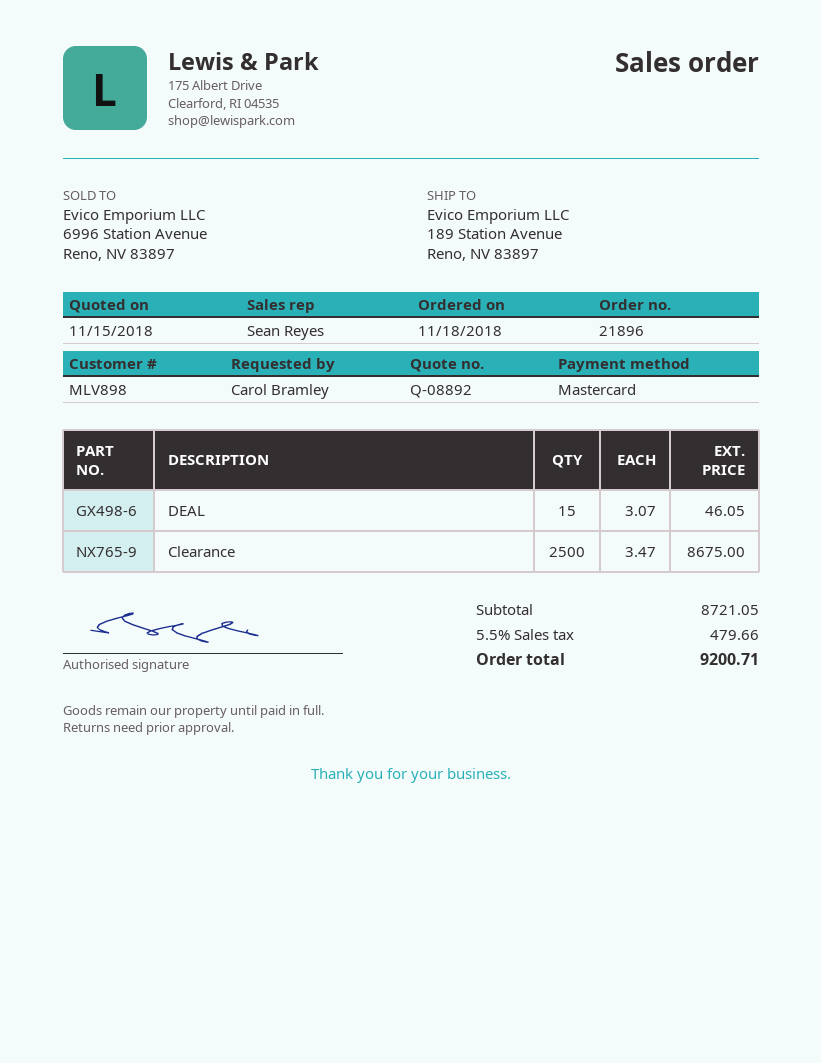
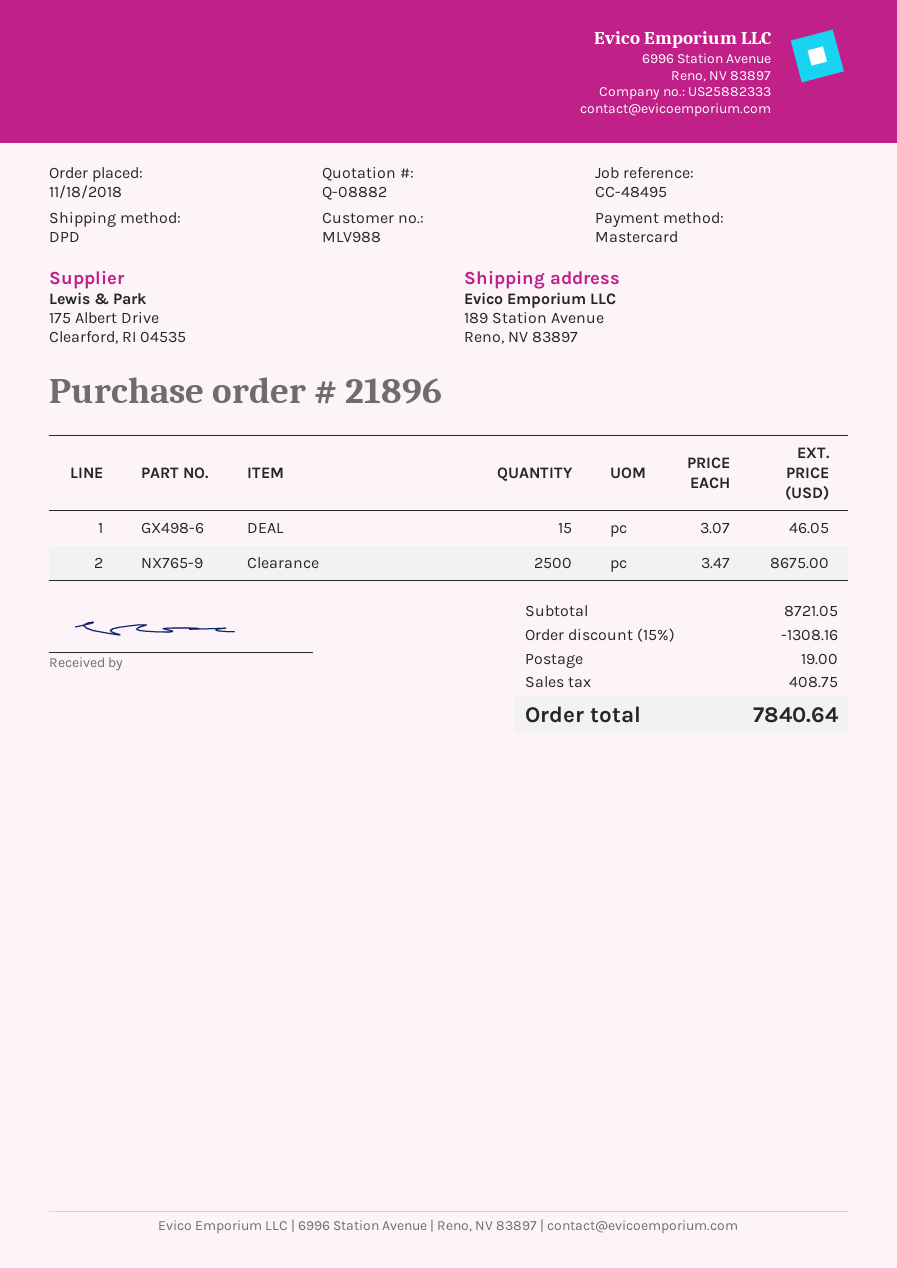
quote number: Q-08892 -> Q-08882
customer number: MLV898 -> MLV988
discount: none -> 15% = 1308.16
shipping: none -> 19.00
tax: 479.66 -> 408.75
total: 9200.71 -> 7840.64

